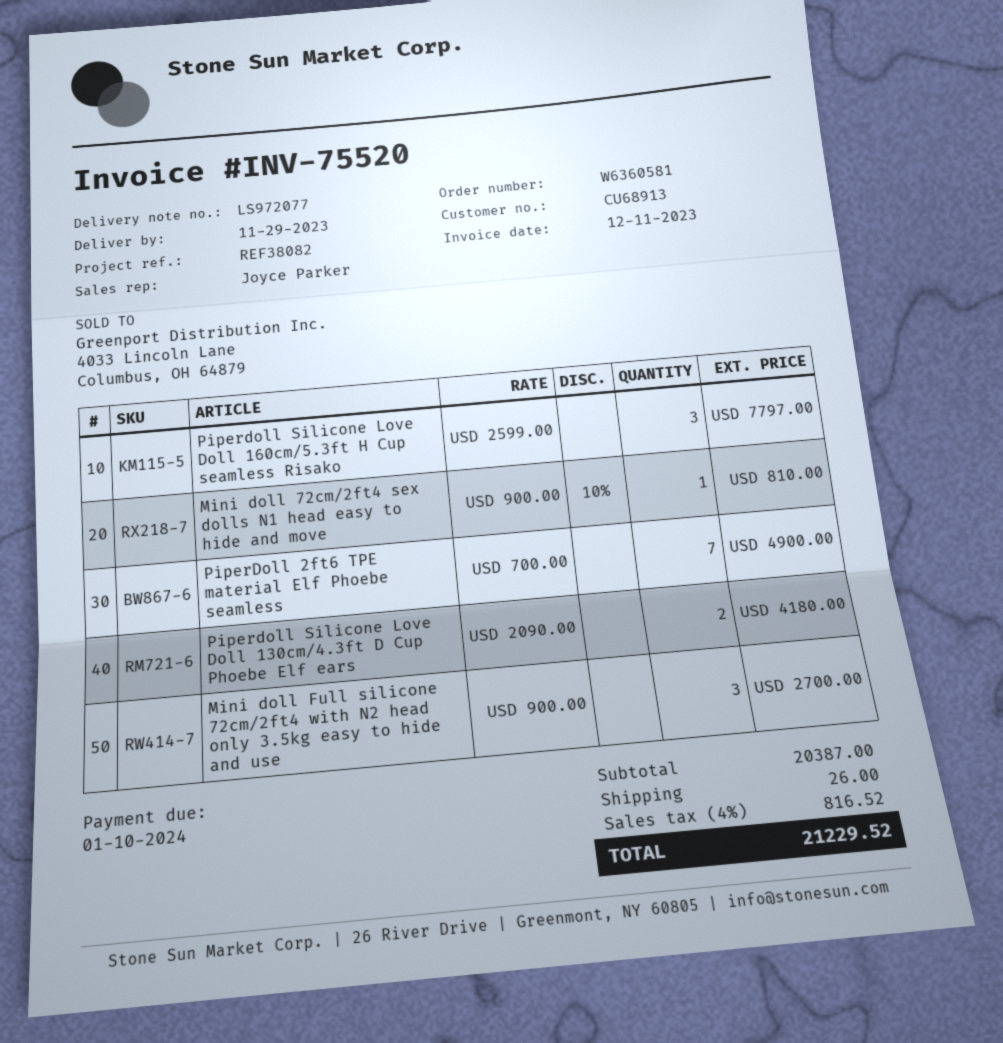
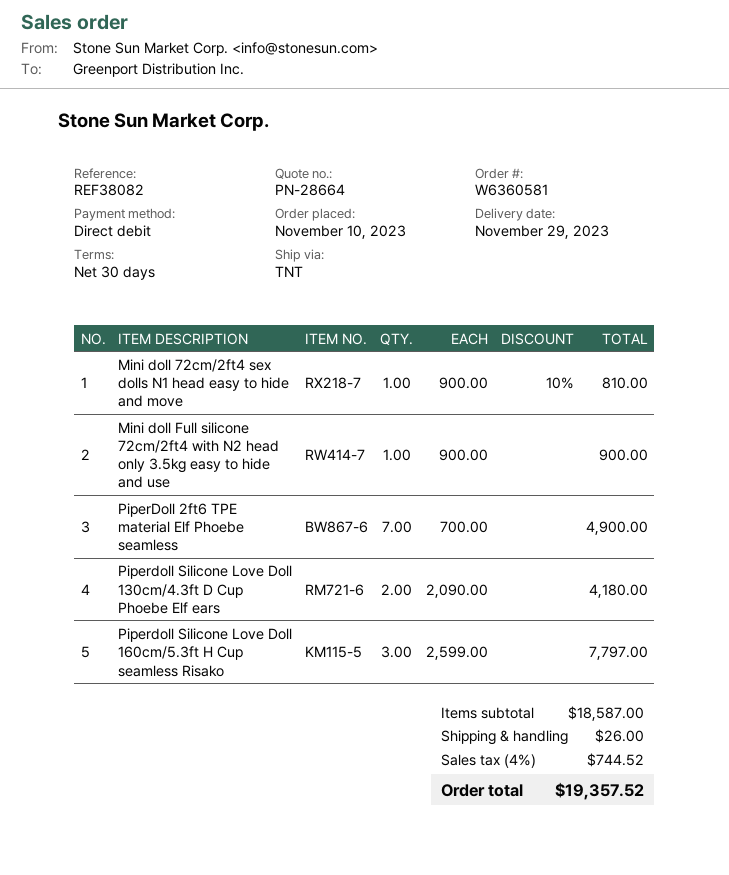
Mini doll Full silicone 72cm/2ft4 with N2 head only 3.5kg easy to hide and use: 3 x 900.00 = 2700.00 -> 1 x 900.00 = 900.00
subtotal: 20387.00 -> 18587.00
tax: 4% = 816.52 -> 4% = 744.52
total: 21229.52 -> 19357.52

